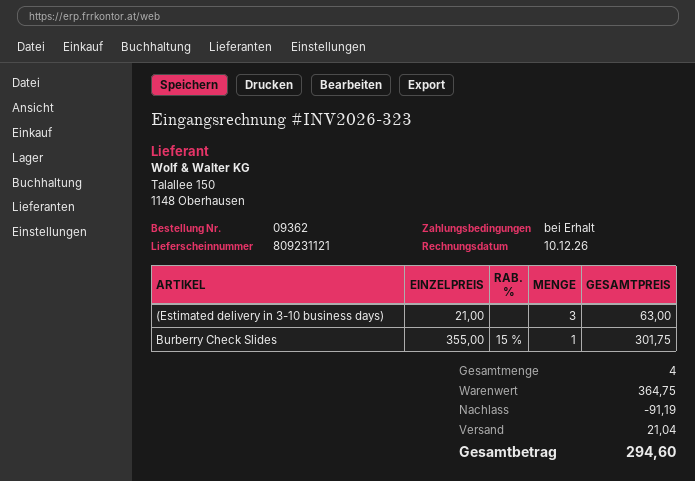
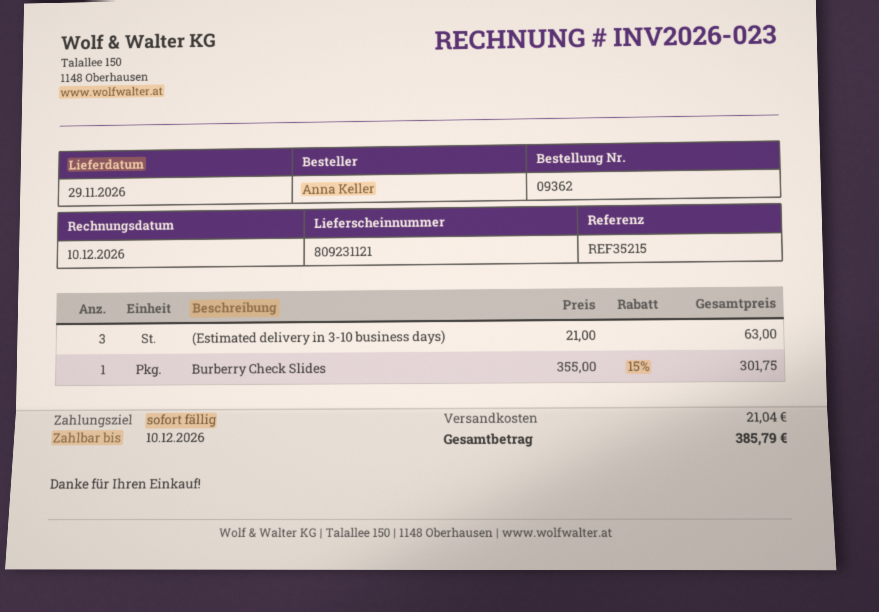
invoice number: INV2026-323 -> INV2026-023
discount: 91.19 -> none
total: 294.60 -> 385.79

